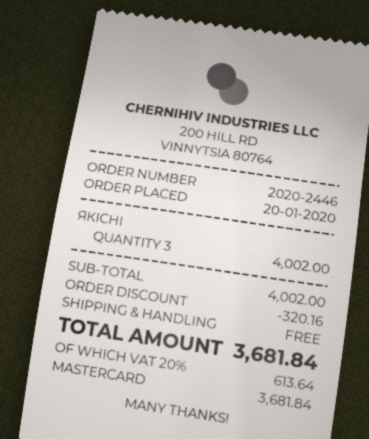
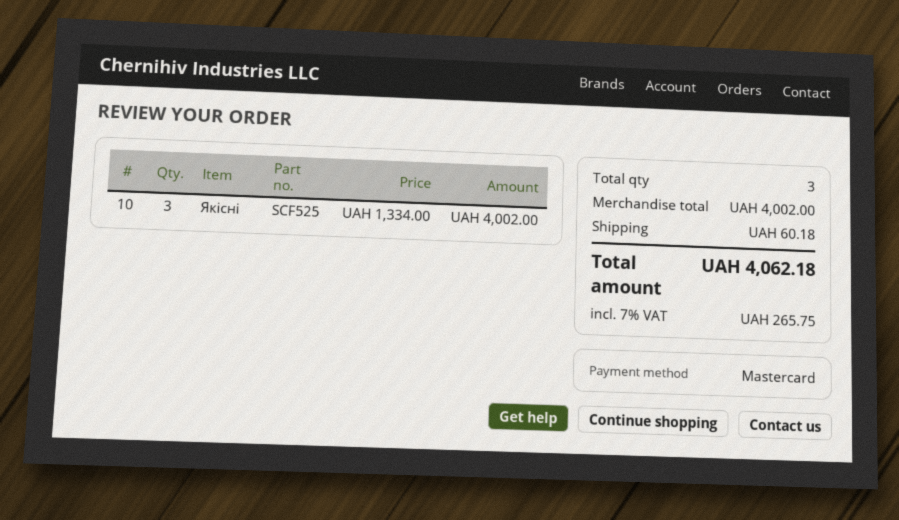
discount: 320.16 -> none
shipping: 0.00 -> 60.18
tax: 20% = 613.64 -> 7% = 265.75
total: 3681.84 -> 4062.18

